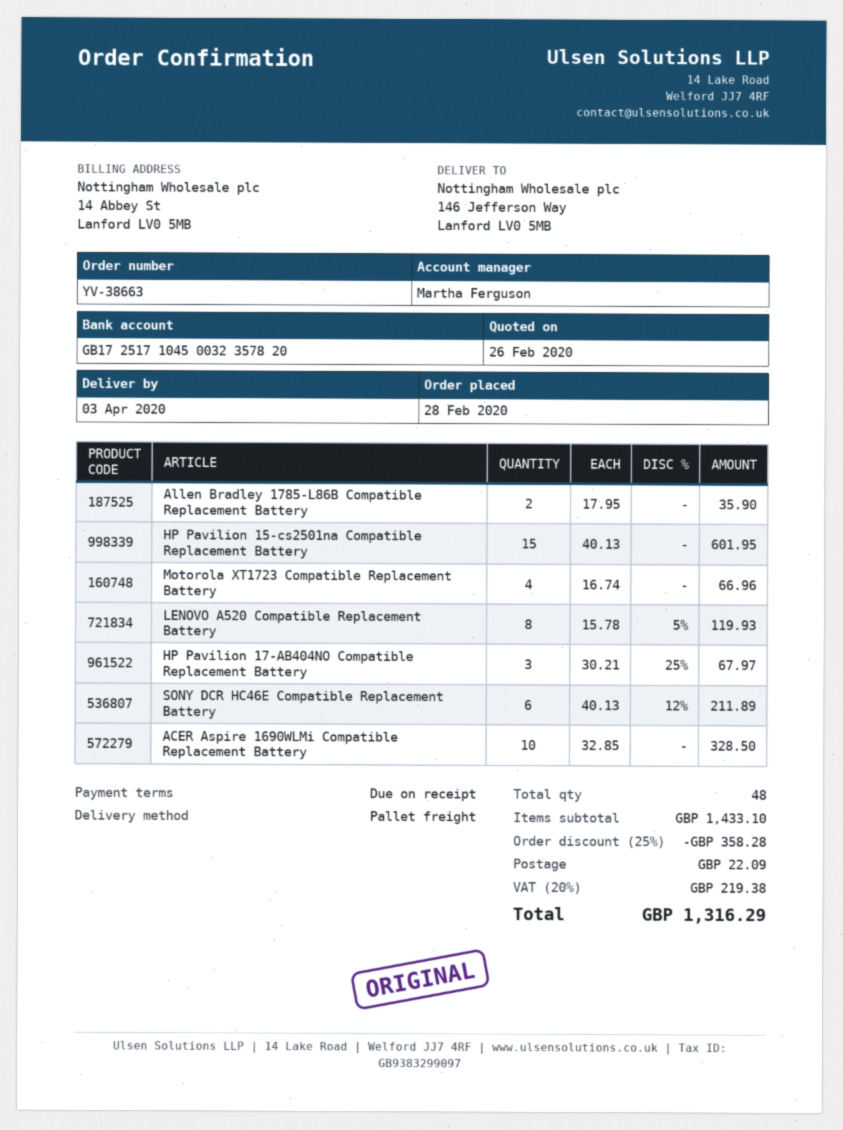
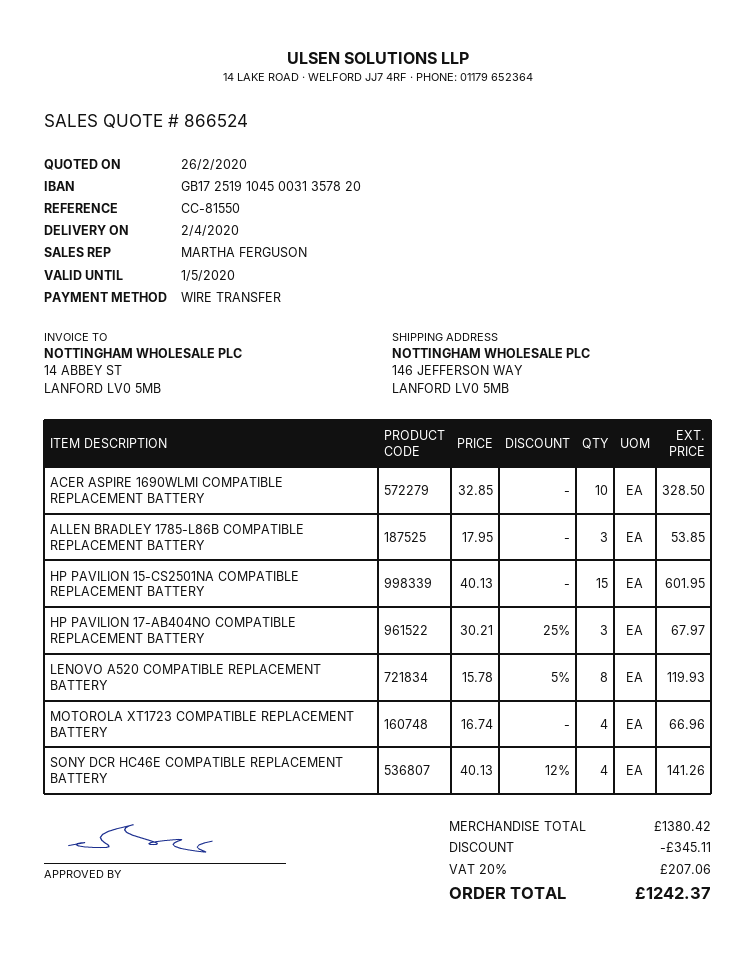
delivery date: 2020-04-03 -> 2020-04-02
bank account: GB17251710450032357820 -> GB17251910450031357820
Allen Bradley 1785-L86B Compatible Replacement Battery: 2 x 17.95 = 35.90 -> 3 x 17.95 = 53.85
SONY DCR HC46E Compatible Replacement Battery: 6 x 40.13 - 12% = 211.89 -> 4 x 40.13 - 12% = 141.26
subtotal: 1433.10 -> 1380.42
discount: 358.28 -> 345.11
shipping: 22.09 -> none
tax: 20% = 219.38 -> 20% = 207.06
total: 1316.29 -> 1242.37

